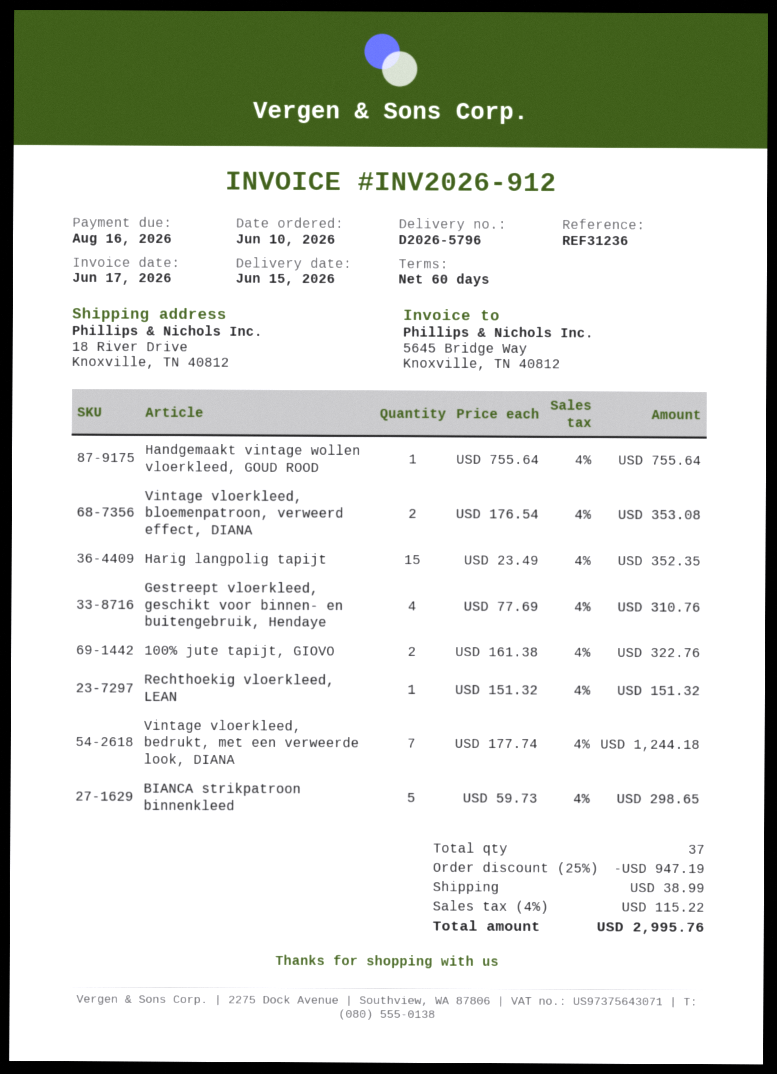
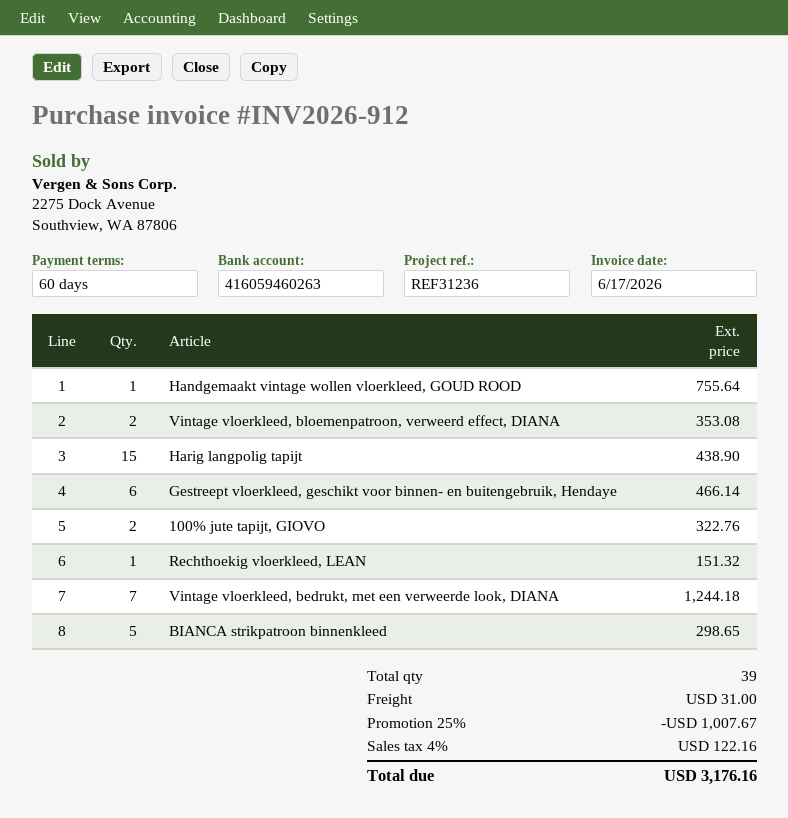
Harig langpolig tapijt: 15 for 352.35 -> 15 for 438.90
Gestreept vloerkleed, geschikt voor binnen- en buitengebruik, Hendaye: 4 for 310.76 -> 6 for 466.14
total quantity: 37 -> 39
discount: 25% = 947.19 -> 25% = 1007.67
shipping: 38.99 -> 31.00
tax: 4% = 115.22 -> 4% = 122.16
total: 2995.76 -> 3176.16

